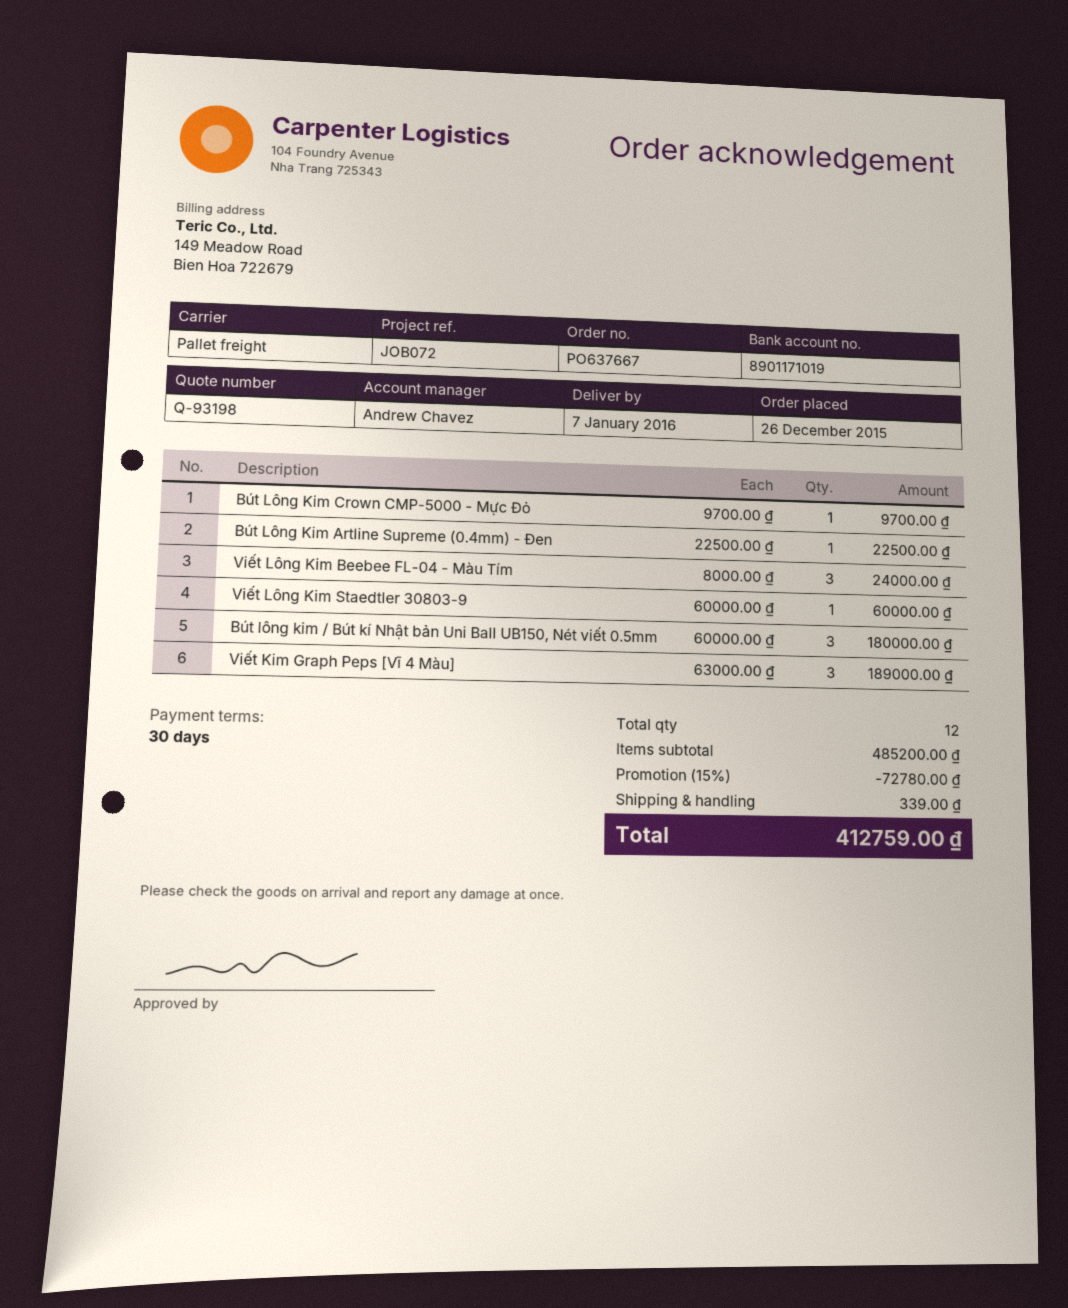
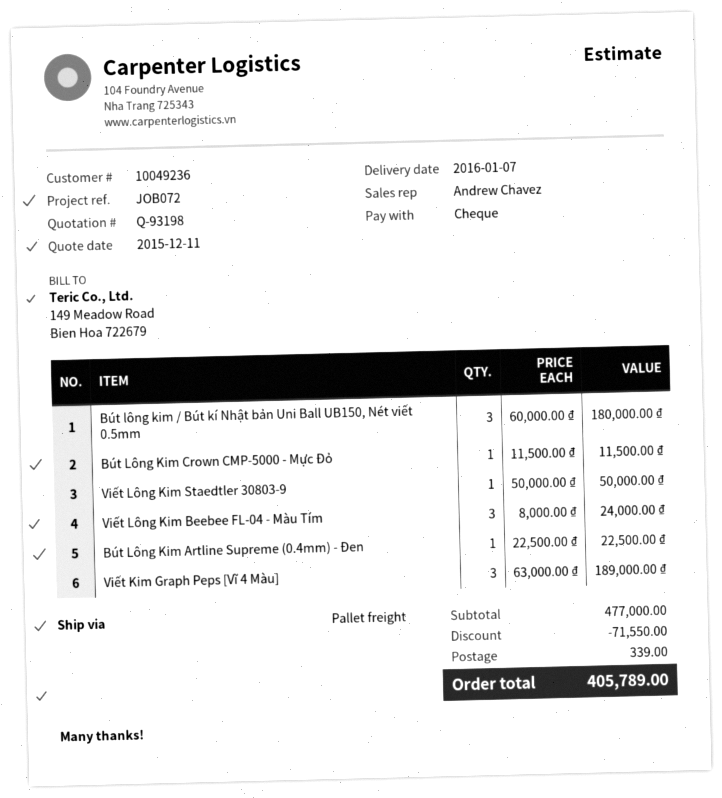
Bút Lông Kim Crown CMP-5000 - Mực Đỏ: 1 x 9700.00 = 9700.00 -> 1 x 11500.00 = 11500.00
Viết Lông Kim Staedtler 30803-9: 1 x 60000.00 = 60000.00 -> 1 x 50000.00 = 50000.00
subtotal: 485200.00 -> 477000.00
discount: 72780.00 -> 71550.00
total: 412759.00 -> 405789.00

